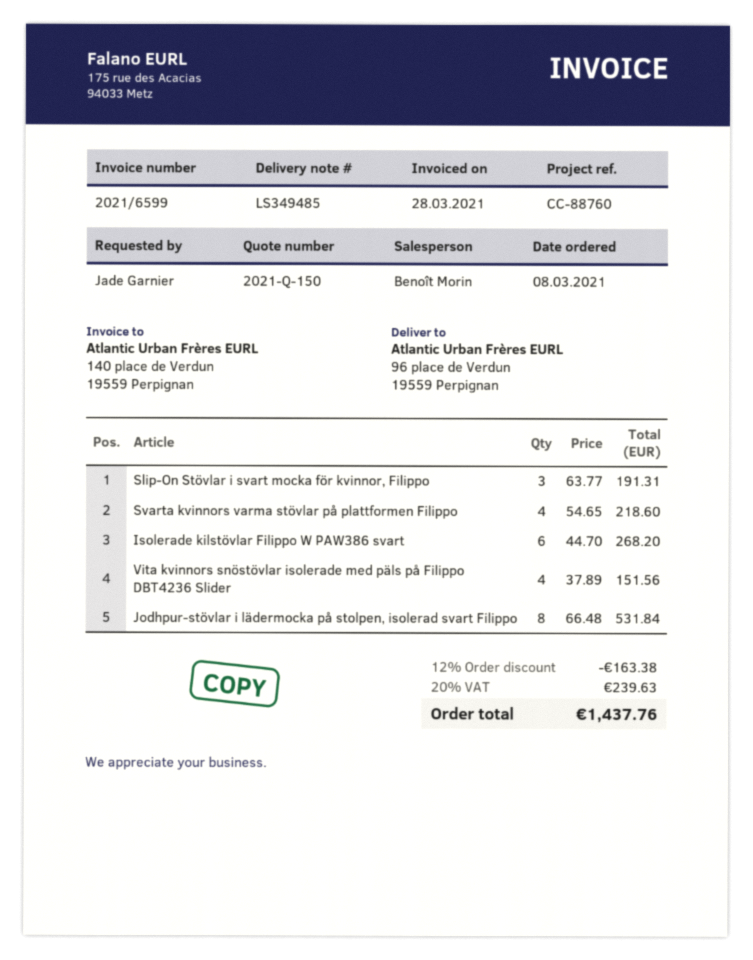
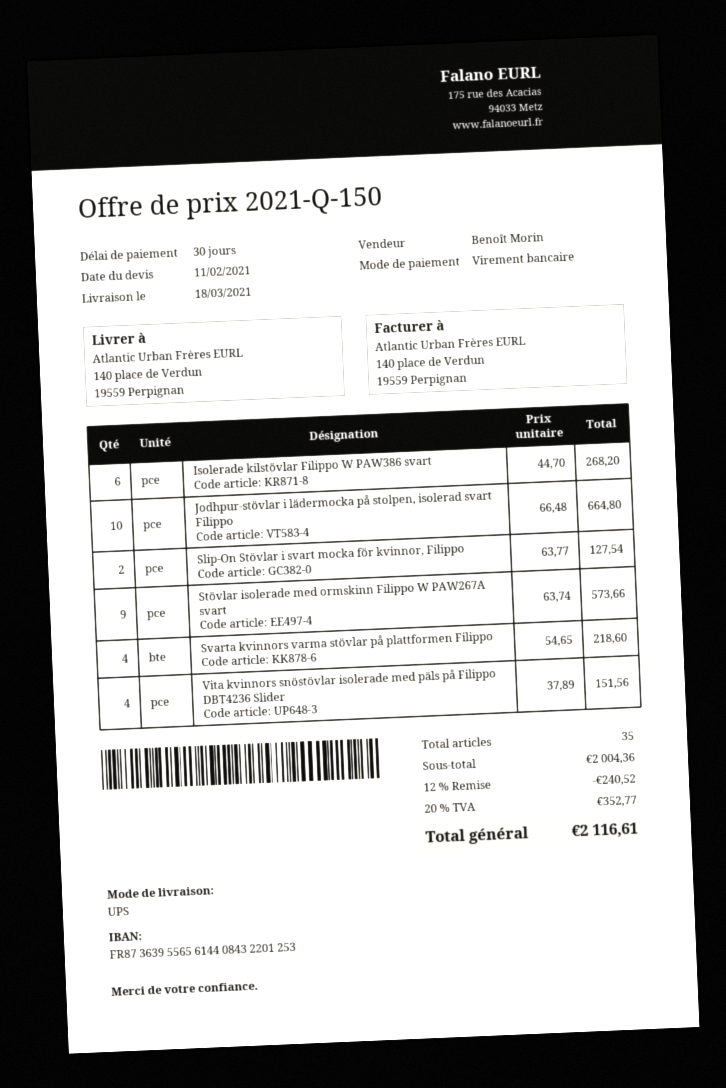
ship to: 96 place de Verdun, 19559 Perpignan -> 140 place de Verdun, 19559 Perpignan
Slip-On Stövlar i svart mocka för kvinnor, Filippo: 3 x 63.77 = 191.31 -> 2 x 63.77 = 127.54
Jodhpur-stövlar i lädermocka på stolpen, isolerad svart Filippo: 8 x 66.48 = 531.84 -> 10 x 66.48 = 664.80
Stövlar isolerade med ormskinn Filippo W PAW267A svart: none -> 9 x 63.74 = 573.66
discount: 12% = 163.38 -> 12% = 240.52
tax: 20% = 239.63 -> 20% = 352.77
total: 1437.76 -> 2116.61

